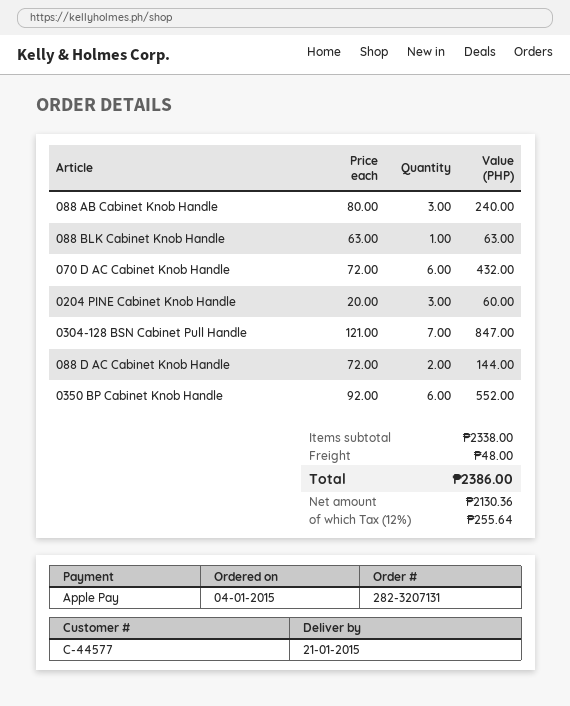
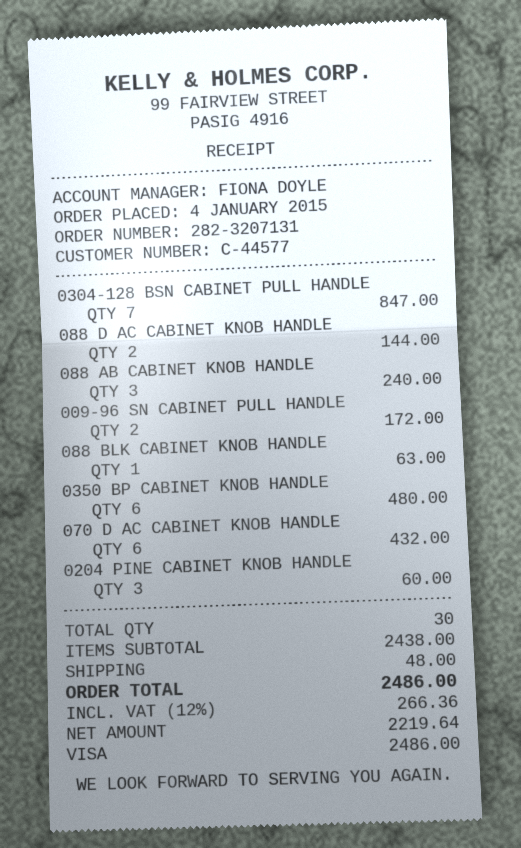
payment method: Apple Pay -> Visa
0350 BP Cabinet Knob Handle: 6 for 552.00 -> 6 for 480.00
009-96 SN CABINET PULL HANDLE: none -> 2 for 172.00
subtotal: 2338.00 -> 2438.00
net: 2130.36 -> 2219.64
tax: 12% = 255.64 -> 12% = 266.36
total: 2386.00 -> 2486.00

